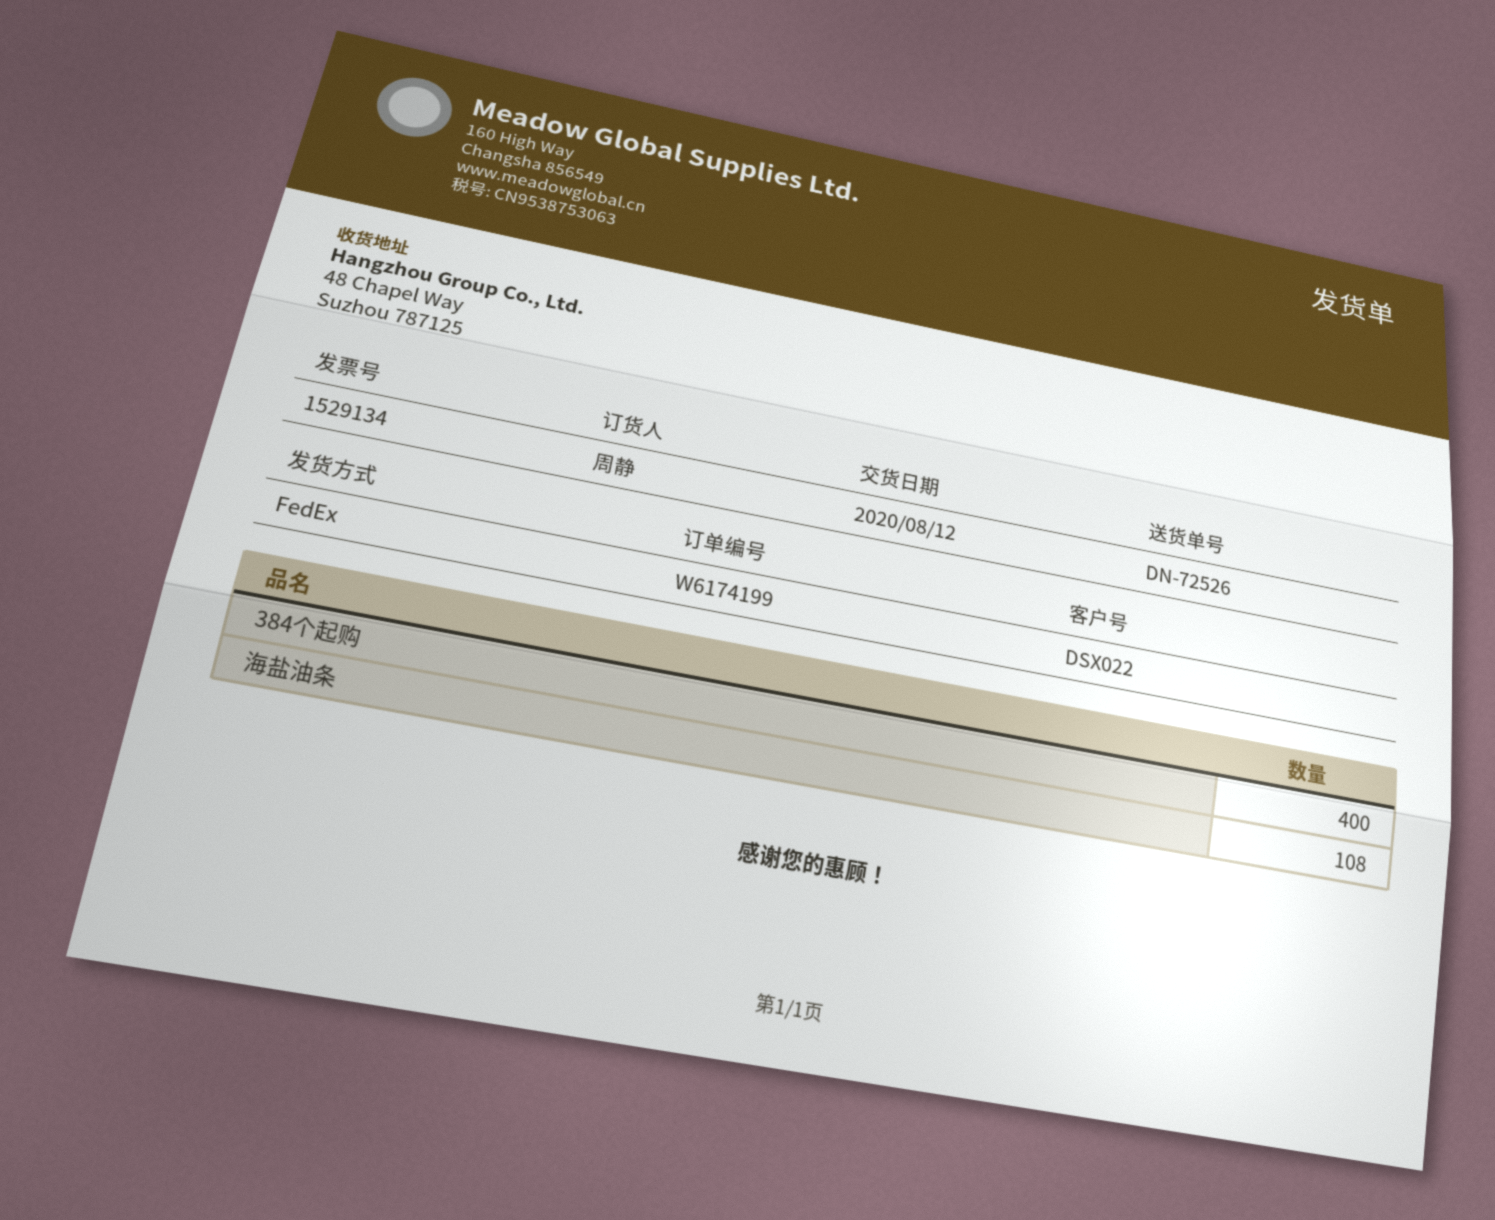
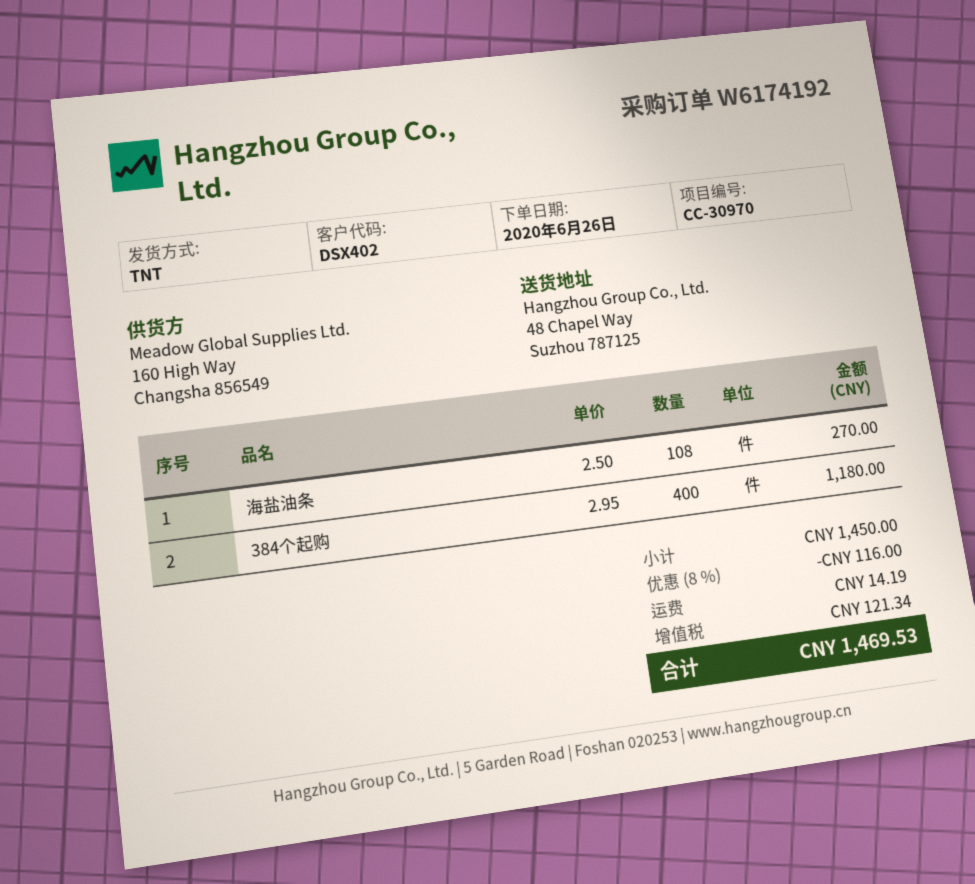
order number: W6174199 -> W6174192
customer number: DSX022 -> DSX402
shipping method: FedEx -> TNT

